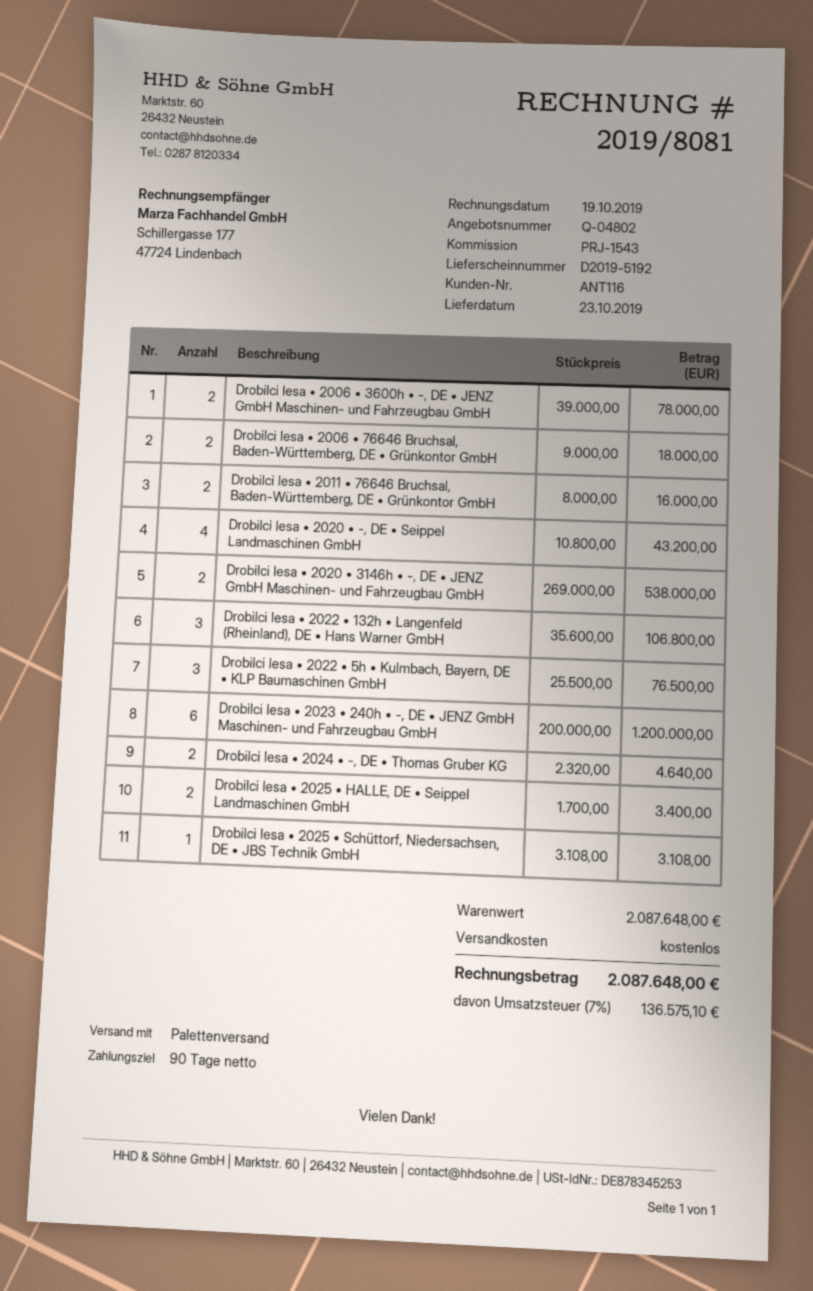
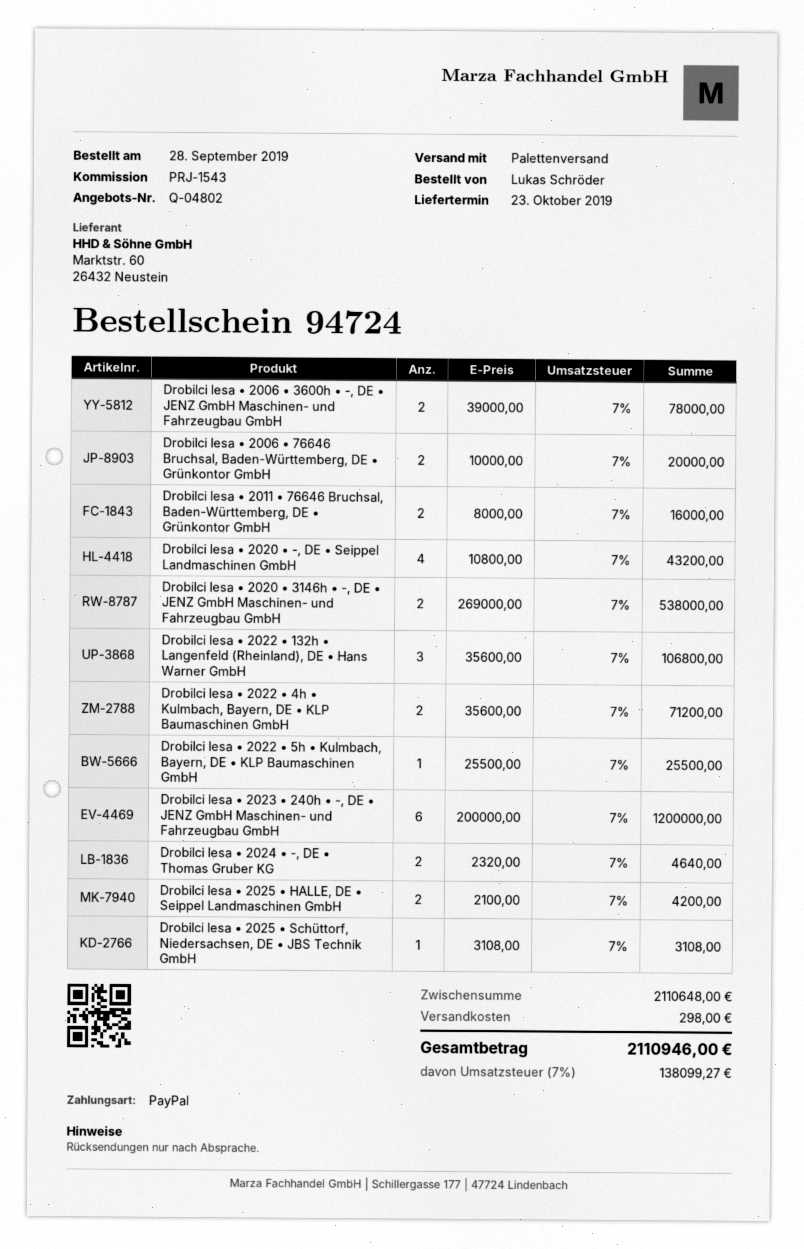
Drobilci lesa • 2006 • 76646 Bruchsal, Baden-Württemberg, DE • Grünkontor GmbH: 2 x 9000.00 = 18000.00 -> 2 x 10000.00 = 20000.00
Drobilci lesa • 2022 • 5h • Kulmbach, Bayern, DE • KLP Baumaschinen GmbH: 3 x 25500.00 = 76500.00 -> 1 x 25500.00 = 25500.00
Drobilci lesa • 2025 • HALLE, DE • Seippel Landmaschinen GmbH: 2 x 1700.00 = 3400.00 -> 2 x 2100.00 = 4200.00
Drobilci lesa • 2022 • 4h • Kulmbach, Bayern, DE • KLP Baumaschinen GmbH: none -> 2 x 35600.00 = 71200.00
subtotal: 2087648.00 -> 2110648.00
shipping: 0.00 -> 298.00
tax: 7% = 136575.10 -> 7% = 138099.27
total: 2087648.00 -> 2110946.00

